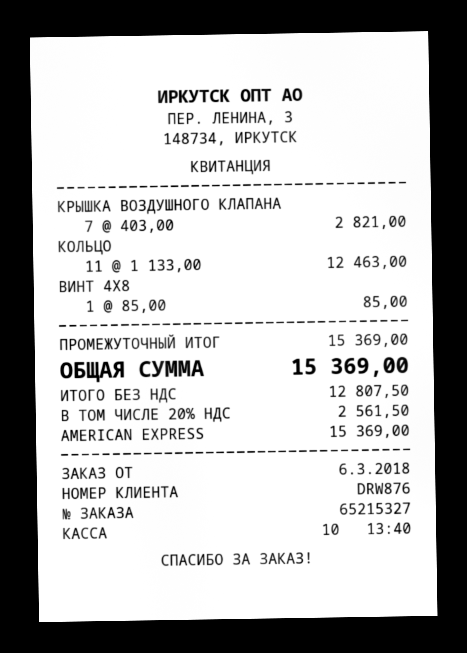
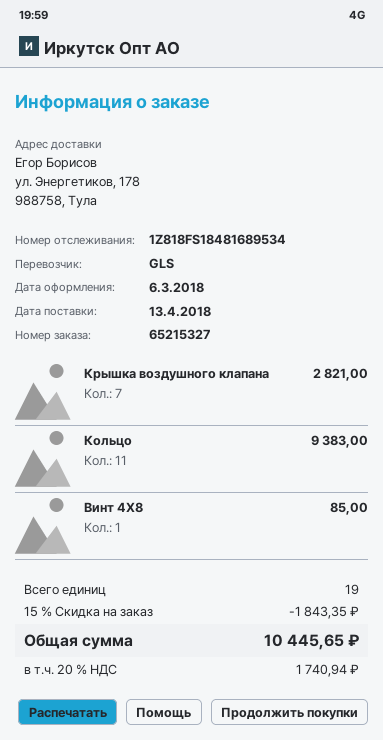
КОЛЬЦО: 11 for 12463.00 -> 11 for 9383.00
discount: none -> 15% = 1843.35
tax: 20% = 2561.50 -> 20% = 1740.94
total: 15369.00 -> 10445.65

